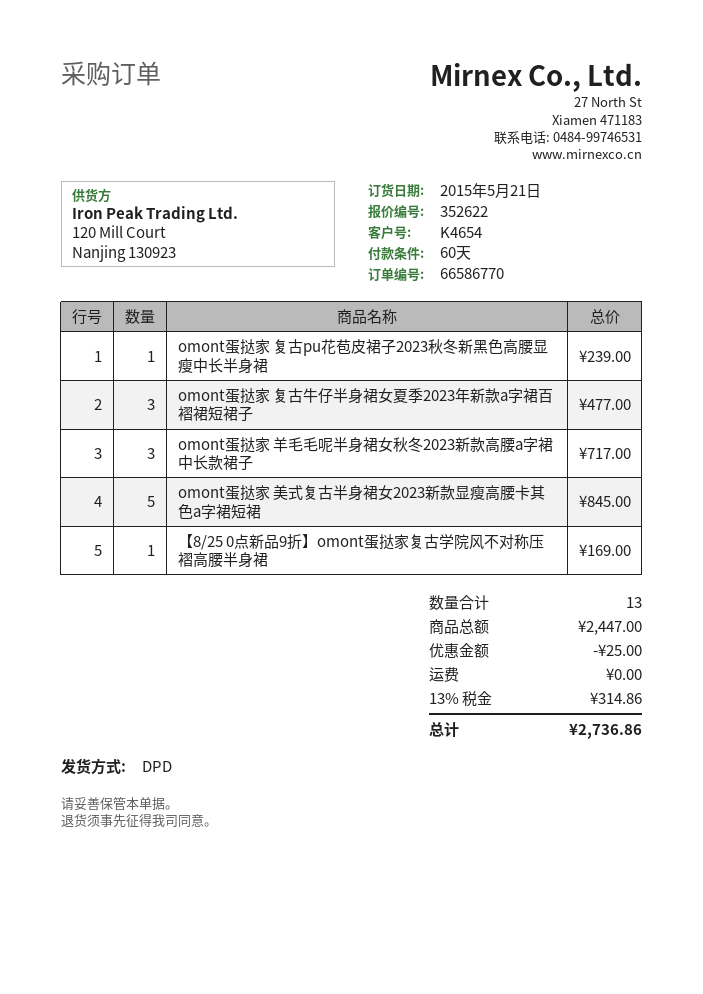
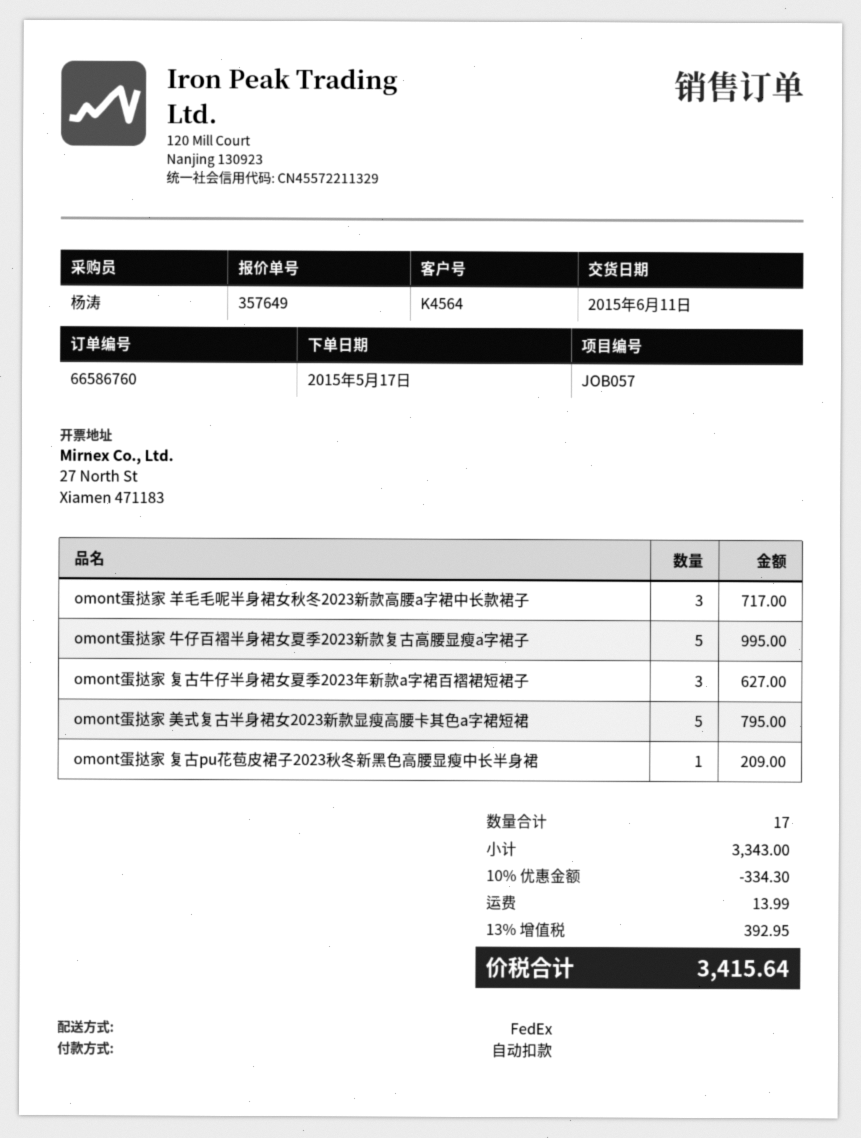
quote number: 352622 -> 357649
order number: 66586770 -> 66586760
order date: 2015-05-21 -> 2015-05-17
customer number: K4654 -> K4564
shipping method: DPD -> FedEx
omont蛋挞家 复古pu花苞皮裙子2023秋冬新黑色高腰显瘦中长半身裙: 1 for 239.00 -> 1 for 209.00
omont蛋挞家 复古牛仔半身裙女夏季2023年新款a字裙百褶裙短裙子: 3 for 477.00 -> 3 for 627.00
omont蛋挞家 美式复古半身裙女2023新款显瘦高腰卡其色a字裙短裙: 5 for 845.00 -> 5 for 795.00
【8/25 0点新品9折】omont蛋挞家复古学院风不对称压褶高腰半身裙: 1 for 169.00 -> none
omont蛋挞家 牛仔百褶半身裙女夏季2023新款复古高腰显瘦a字裙子: none -> 5 for 995.00
total quantity: 13 -> 17
subtotal: 2447.00 -> 3343.00
discount: 25.00 -> 334.30
shipping: 0.00 -> 13.99
tax: 13% = 314.86 -> 13% = 392.95
total: 2736.86 -> 3415.64

